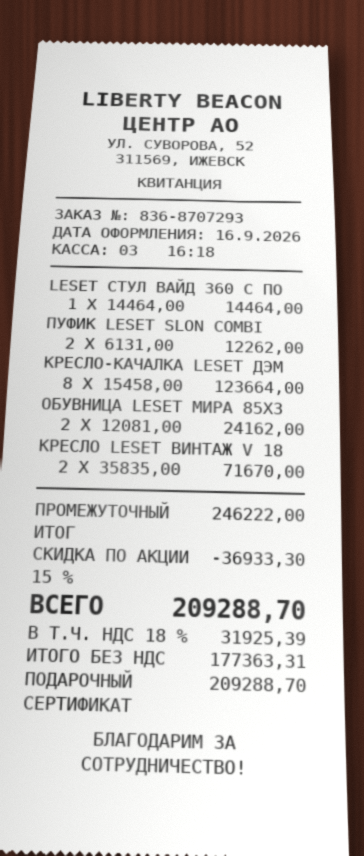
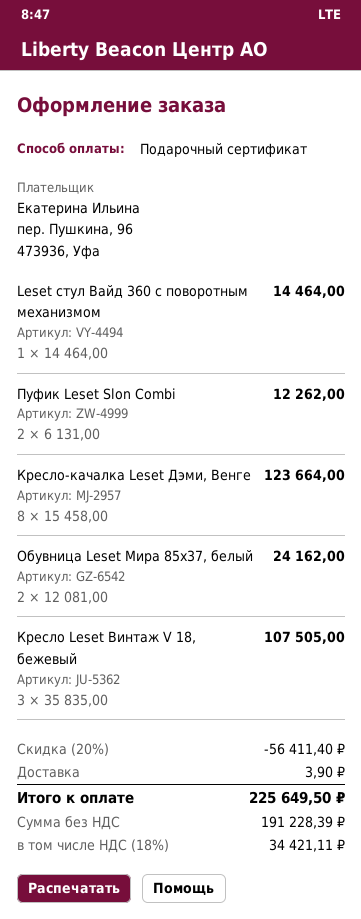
КРЕСЛО LESET ВИНТАЖ V 18: 2 x 35835.00 = 71670.00 -> 3 x 35835.00 = 107505.00
discount: 15% = 36933.30 -> 20% = 56411.40
shipping: none -> 3.90
net: 177363.31 -> 191228.39
tax: 18% = 31925.39 -> 18% = 34421.11
total: 209288.70 -> 225649.50

